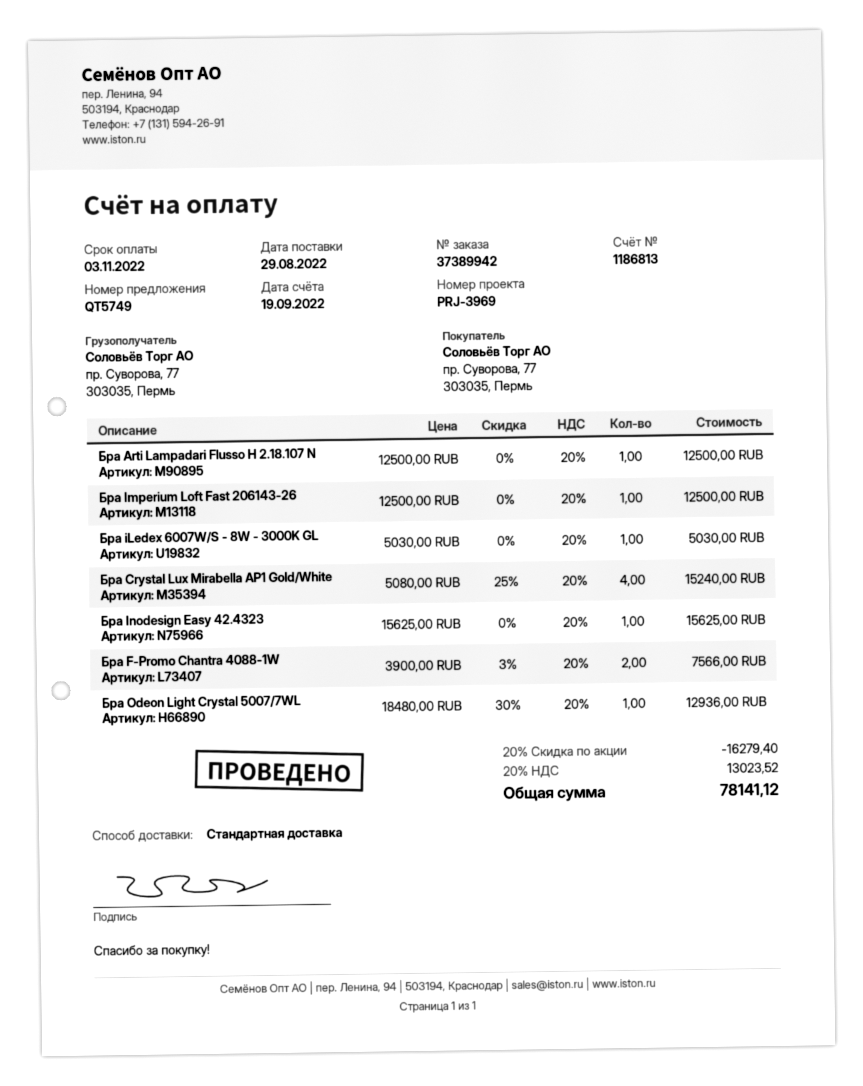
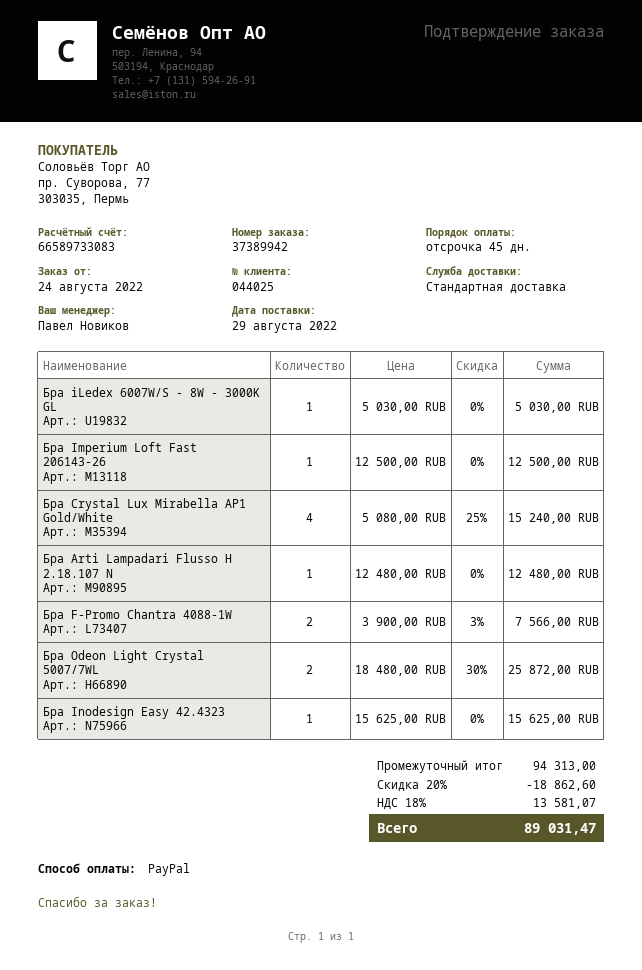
Бра Arti Lampadari Flusso H 2.18.107 N: 1 x 12500.00 = 12500.00 -> 1 x 12480.00 = 12480.00
Бра Odeon Light Crystal 5007/7WL: 1 x 18480.00 - 30% = 12936.00 -> 2 x 18480.00 - 30% = 25872.00
discount: 20% = 16279.40 -> 20% = 18862.60
tax: 20% = 13023.52 -> 18% = 13581.07
total: 78141.12 -> 89031.47

